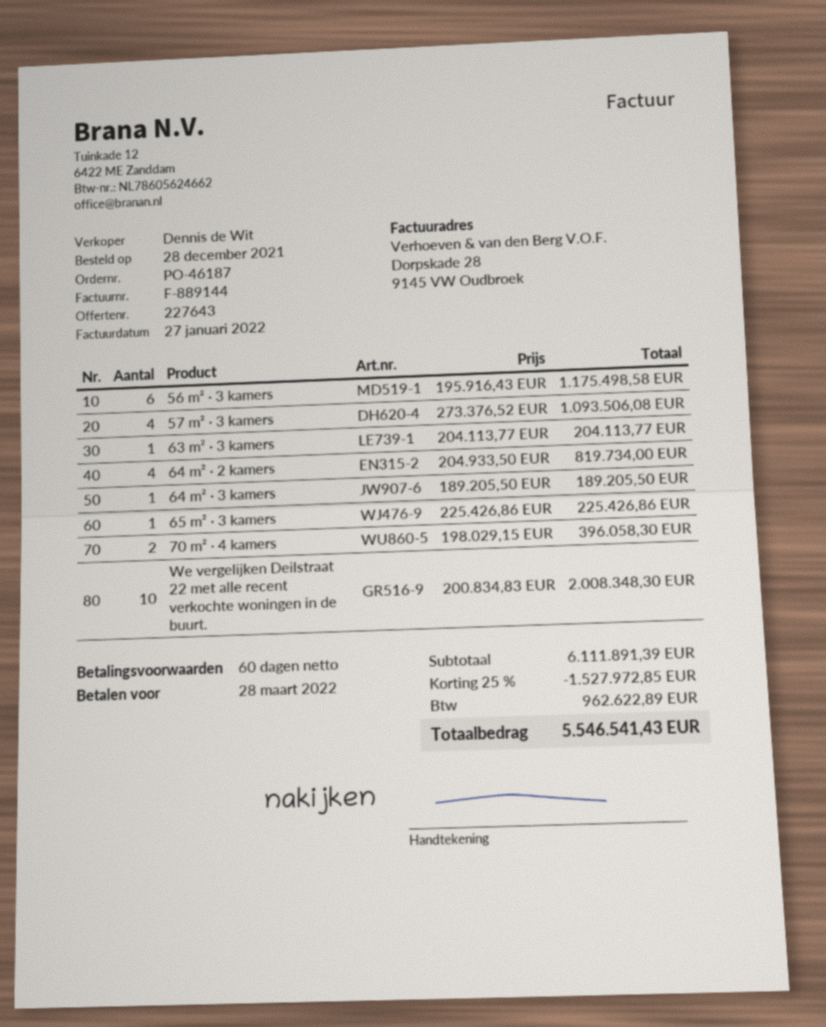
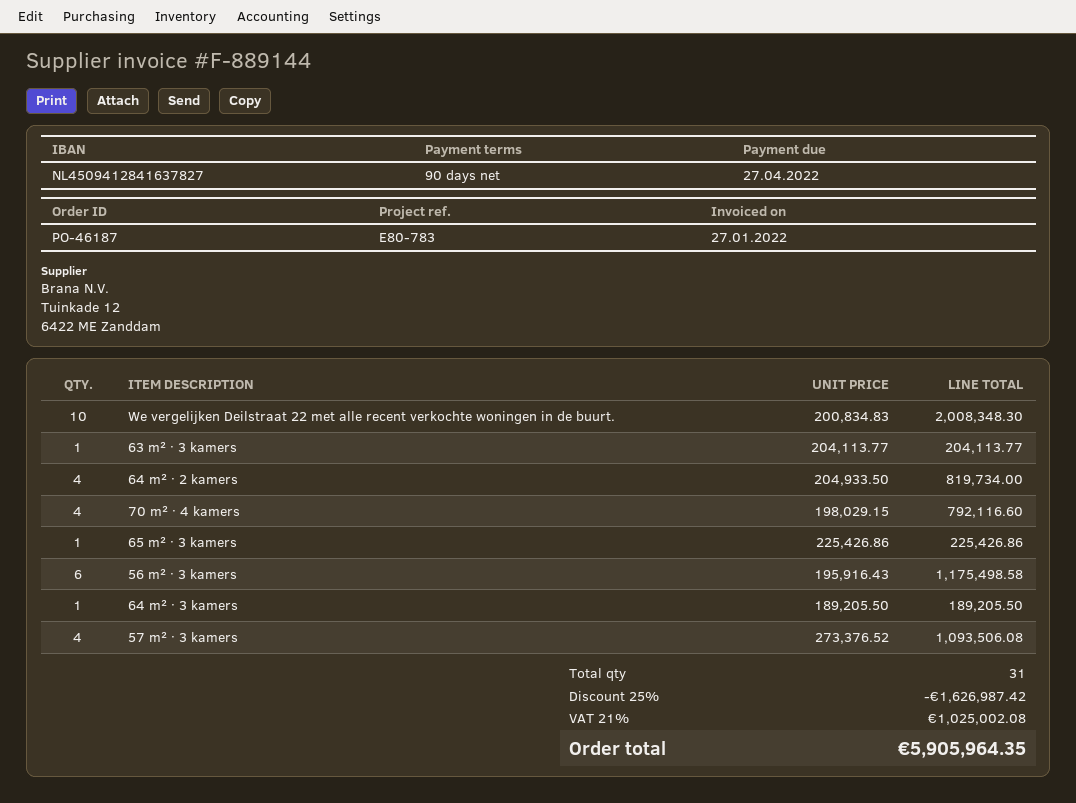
payment terms: 60 days -> 90 days
due date: 2022-03-28 -> 2022-04-27
70 m² · 4 kamers: 2 x 198029.15 = 396058.30 -> 4 x 198029.15 = 792116.60
discount: 25% = 1527972.85 -> 25% = 1626987.42
tax: 962622.89 -> 1025002.08
total: 5546541.43 -> 5905964.35

